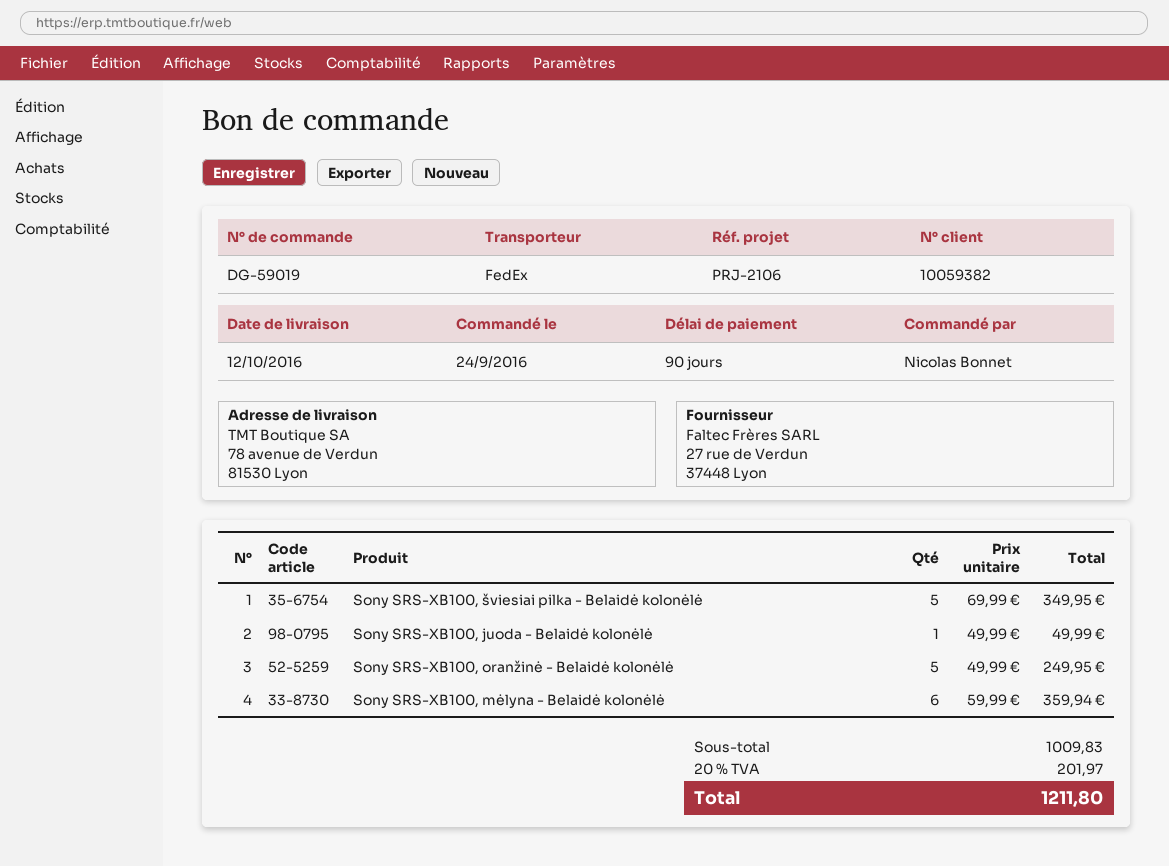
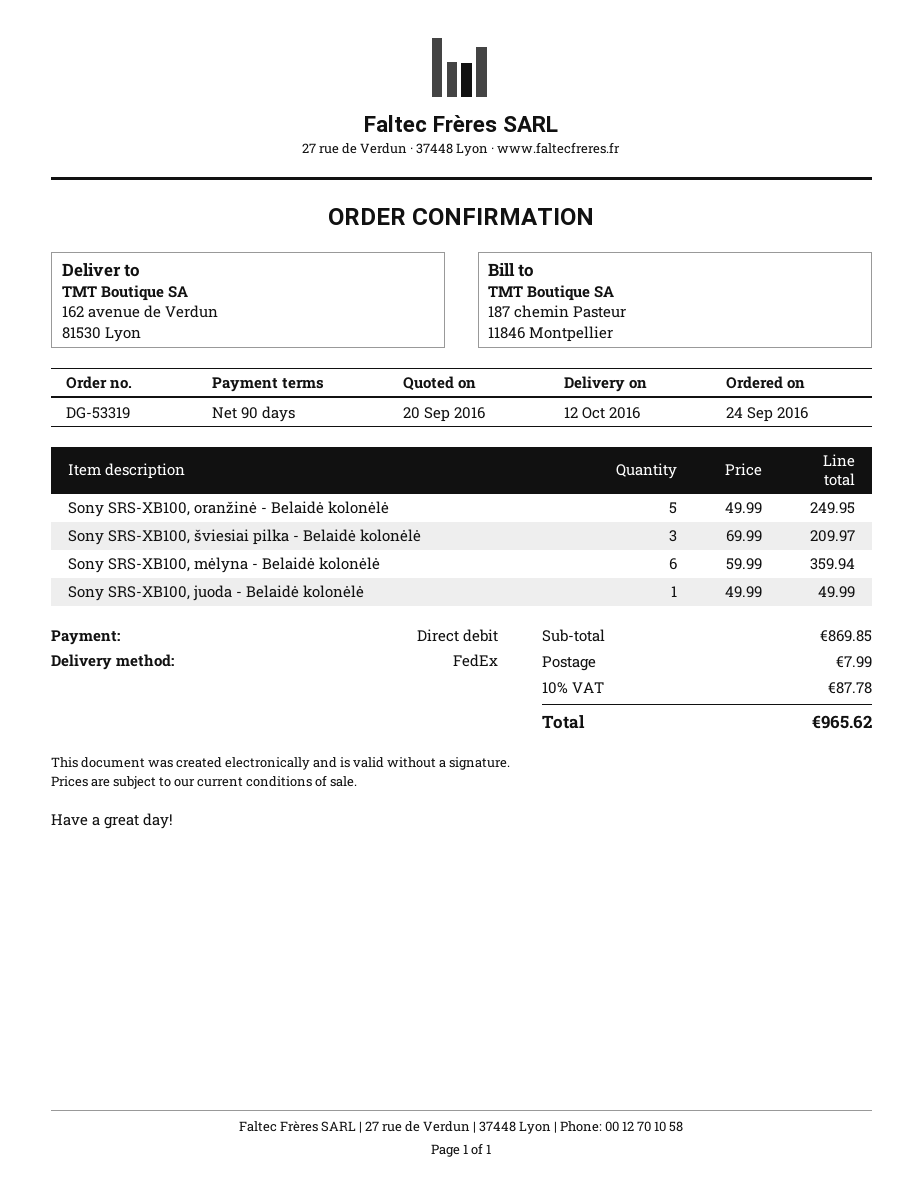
order number: DG-59019 -> DG-53319
ship to: 78 avenue de Verdun, 81530 Lyon -> 162 avenue de Verdun, 81530 Lyon
Sony SRS-XB100, šviesiai pilka - Belaidė kolonėlė: 5 x 69.99 = 349.95 -> 3 x 69.99 = 209.97
subtotal: 1009.83 -> 869.85
shipping: none -> 7.99
tax: 20% = 201.97 -> 10% = 87.78
total: 1211.80 -> 965.62

